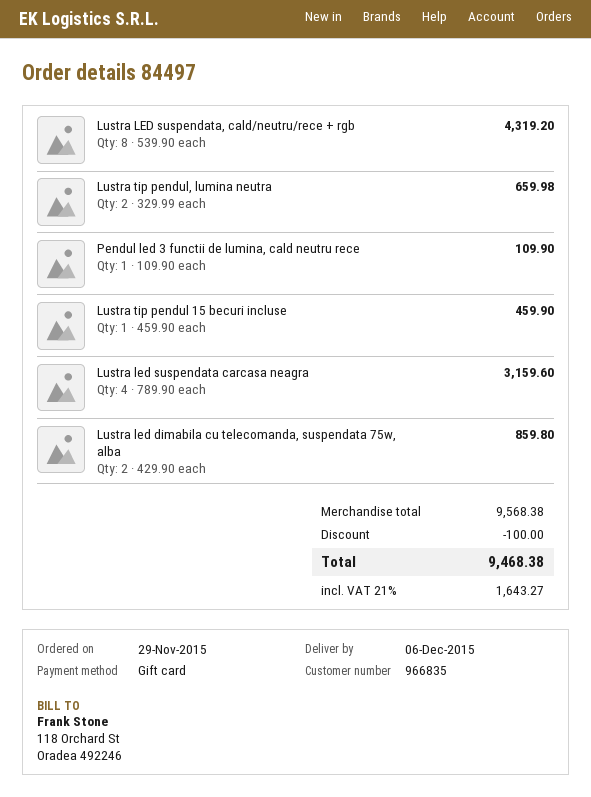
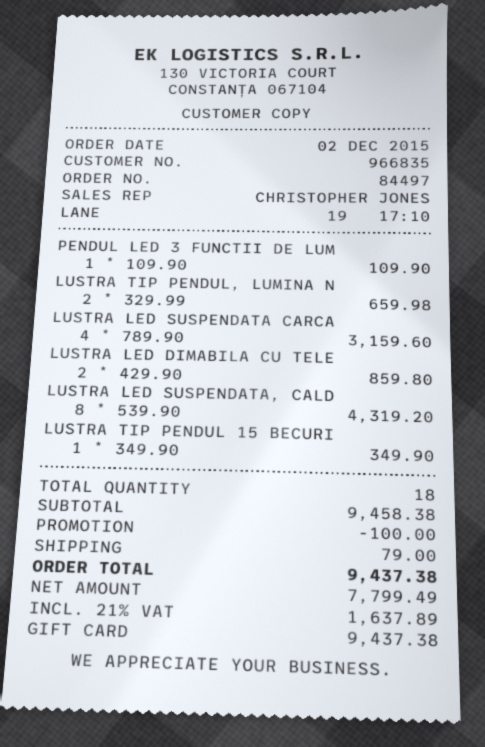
order date: 2015-11-29 -> 2015-12-02
Lustra tip pendul 15 becuri incluse: 1 x 459.90 = 459.90 -> 1 x 349.90 = 349.90
subtotal: 9568.38 -> 9458.38
shipping: none -> 79.00
tax: 21% = 1643.27 -> 21% = 1637.89
total: 9468.38 -> 9437.38

